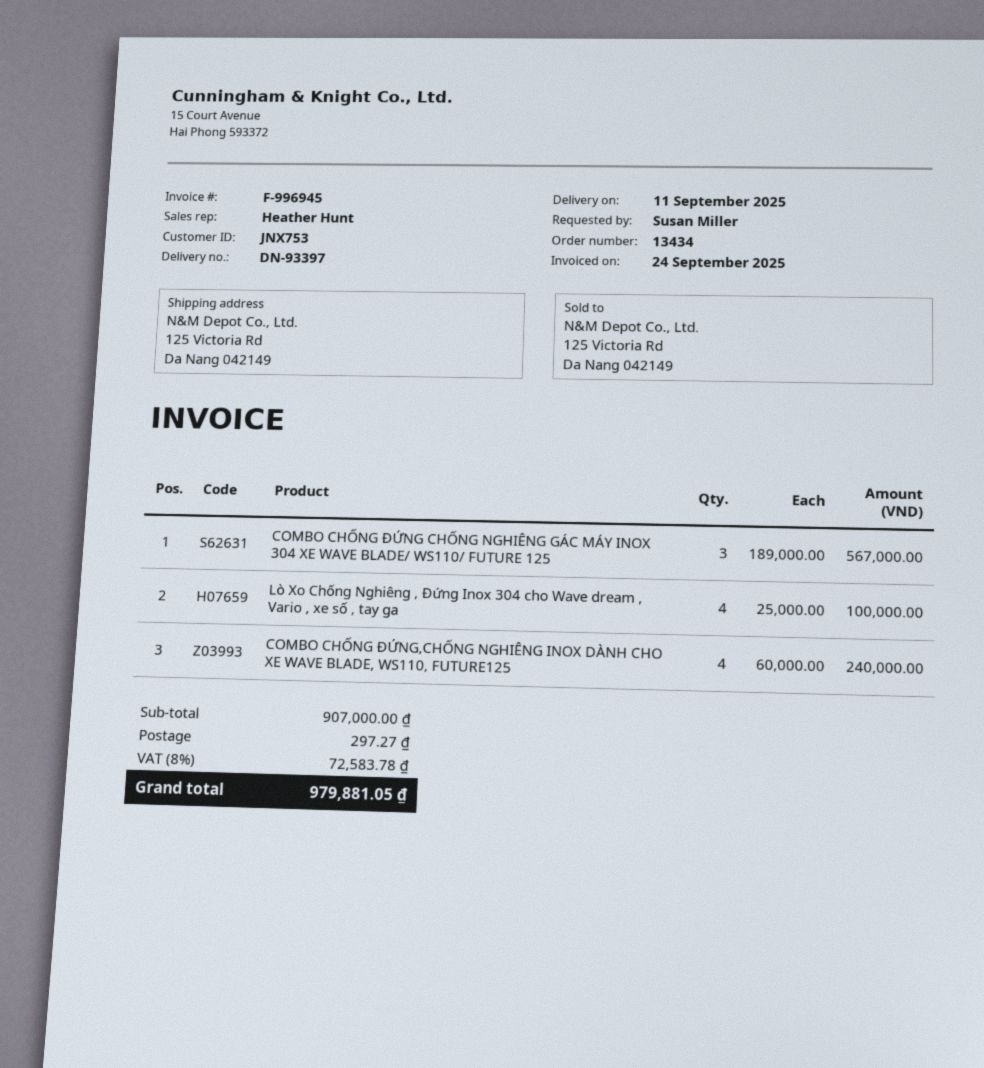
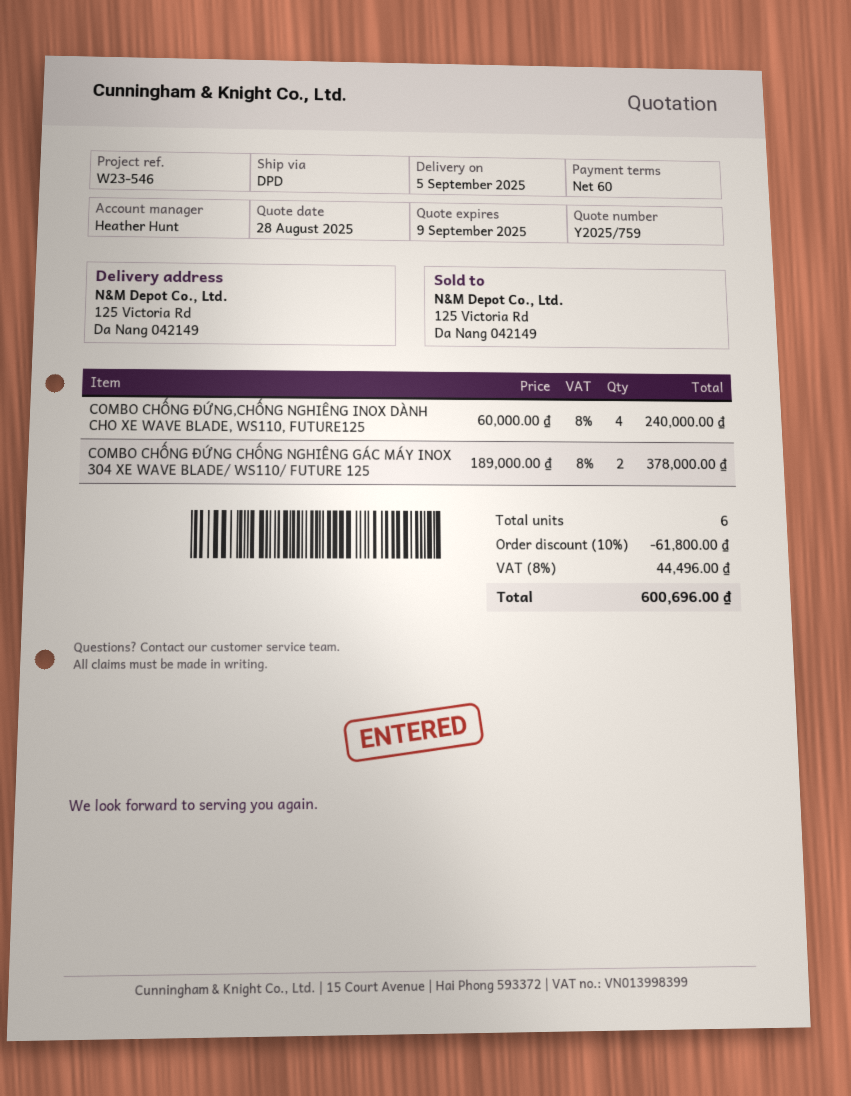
delivery date: 2025-09-11 -> 2025-09-05
COMBO CHỐNG ĐỨNG CHỐNG NGHIÊNG GÁC MÁY INOX 304 XE WAVE BLADE/ WS110/ FUTURE 125: 3 x 189000.00 = 567000.00 -> 2 x 189000.00 = 378000.00
Lò Xo Chống Nghiêng , Đứng Inox 304 cho Wave dream , Vario , xe số , tay ga: 4 x 25000.00 = 100000.00 -> none
discount: none -> 10% = 61800.00
shipping: 297.27 -> none
tax: 8% = 72583.78 -> 8% = 44496.00
total: 979881.05 -> 600696.00

